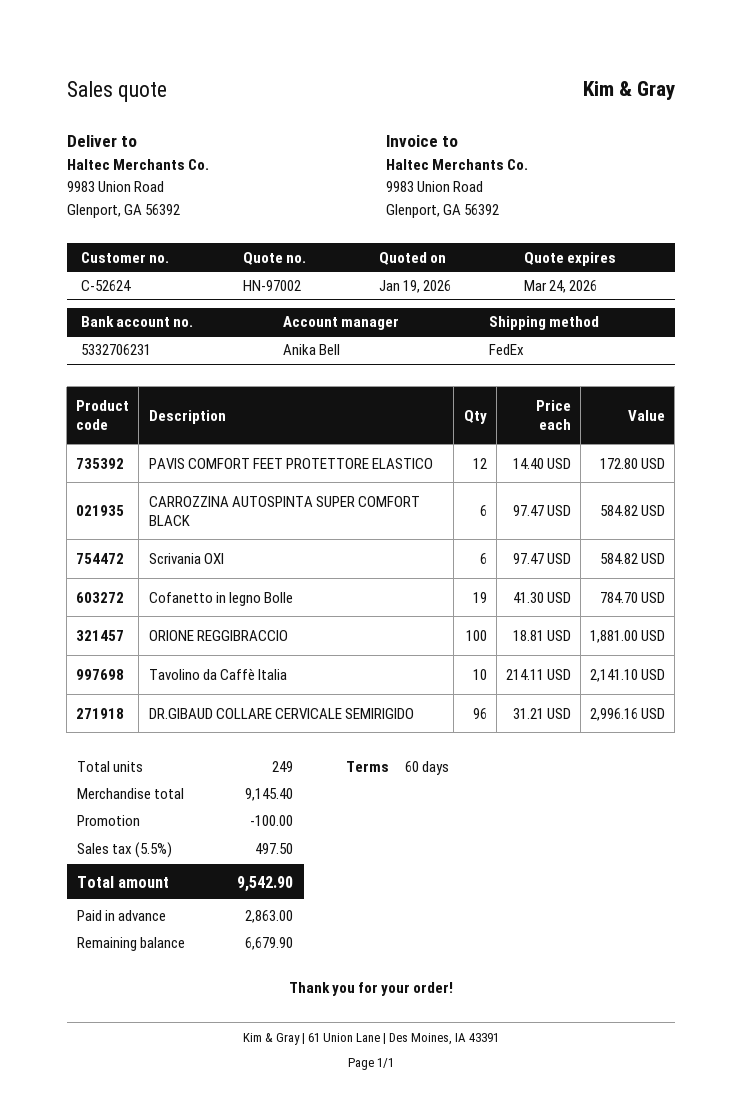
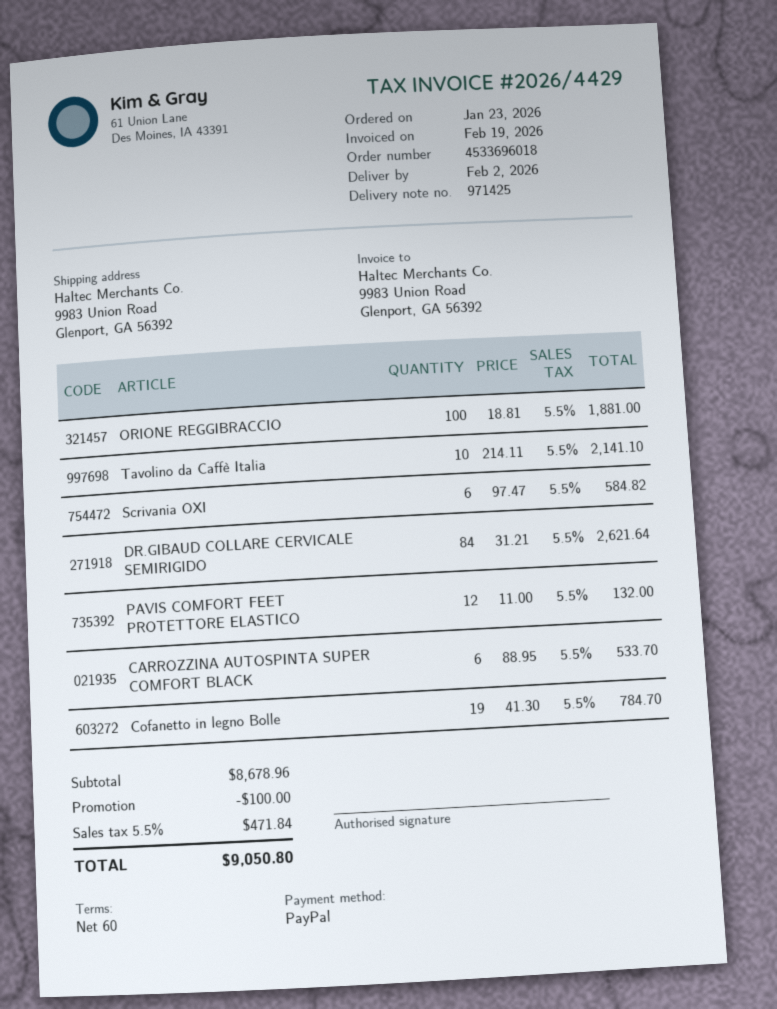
PAVIS COMFORT FEET PROTETTORE ELASTICO: 12 x 14.40 = 172.80 -> 12 x 11.00 = 132.00
CARROZZINA AUTOSPINTA SUPER COMFORT BLACK: 6 x 97.47 = 584.82 -> 6 x 88.95 = 533.70
DR.GIBAUD COLLARE CERVICALE SEMIRIGIDO: 96 x 31.21 = 2996.16 -> 84 x 31.21 = 2621.64
subtotal: 9145.40 -> 8678.96
tax: 5.5% = 497.50 -> 5.5% = 471.84
total: 9542.90 -> 9050.80

